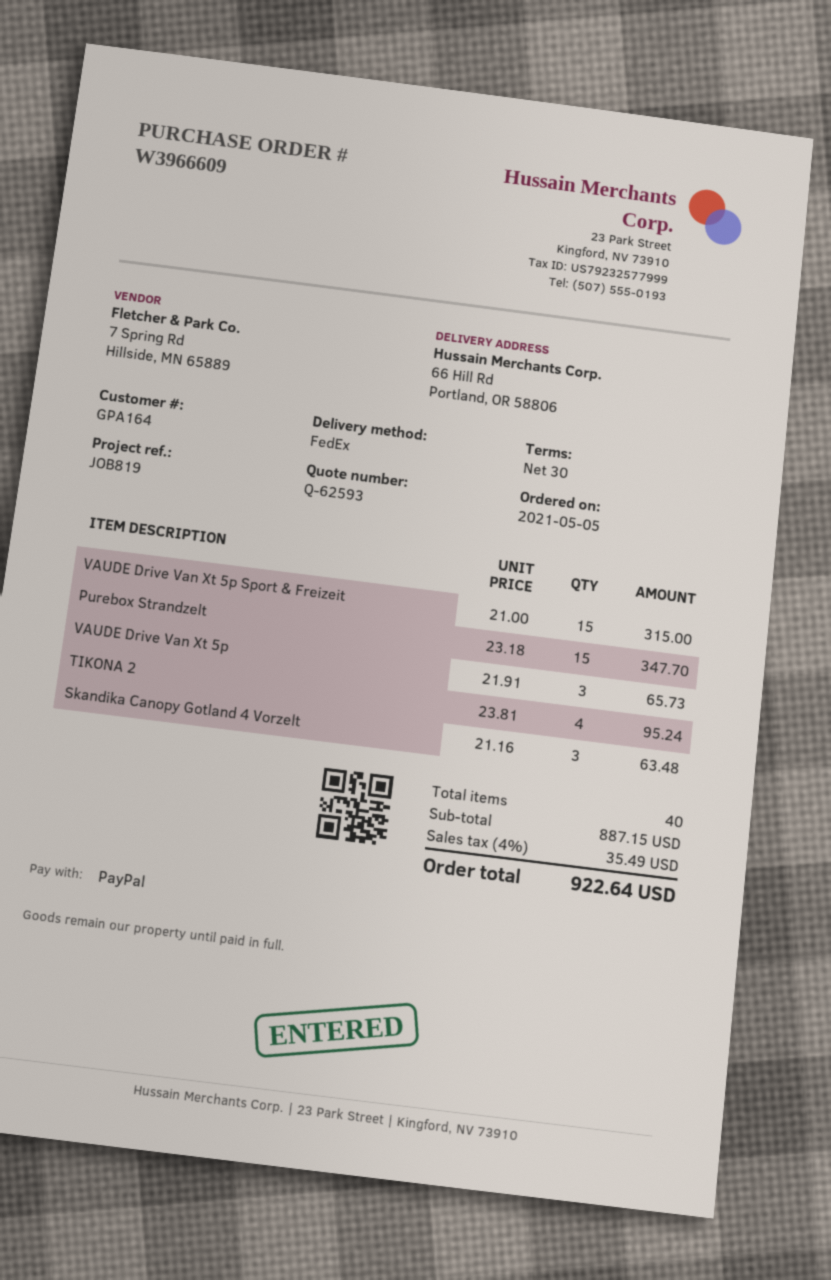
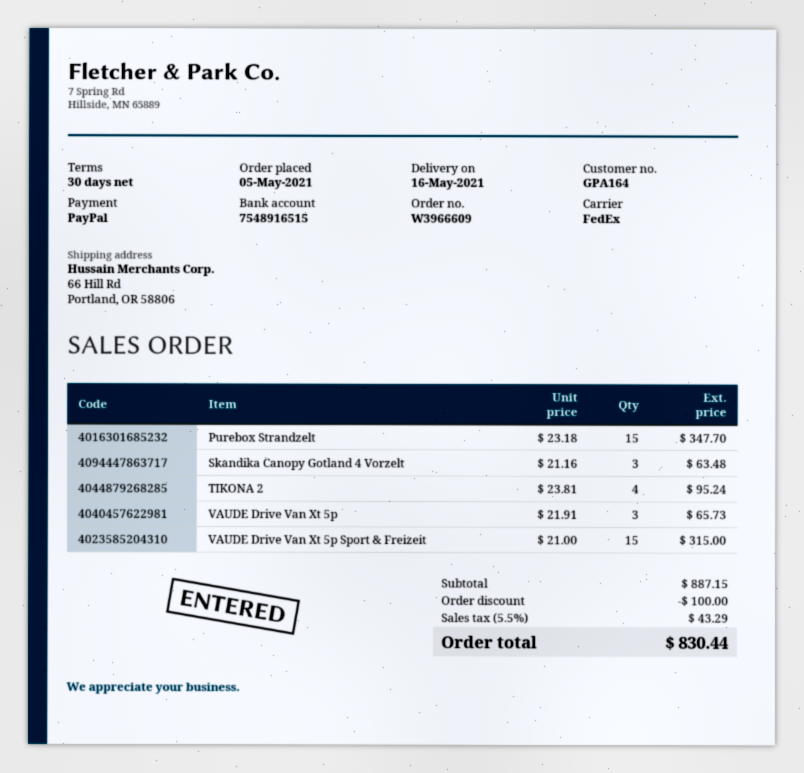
discount: none -> 100.00
tax: 4% = 35.49 -> 5.5% = 43.29
total: 922.64 -> 830.44

